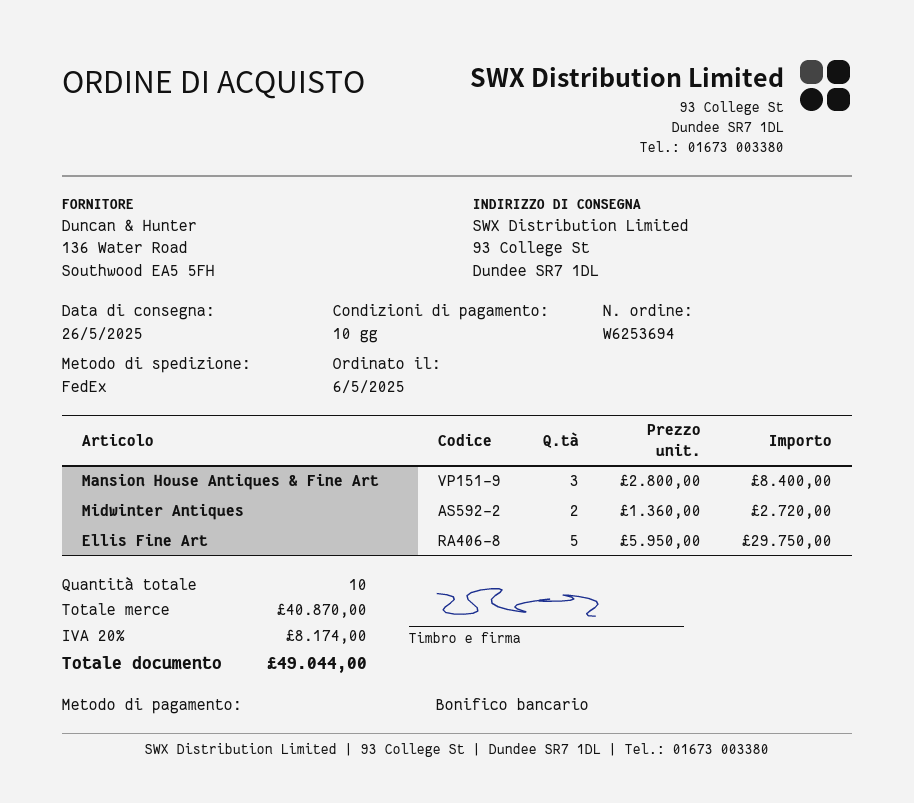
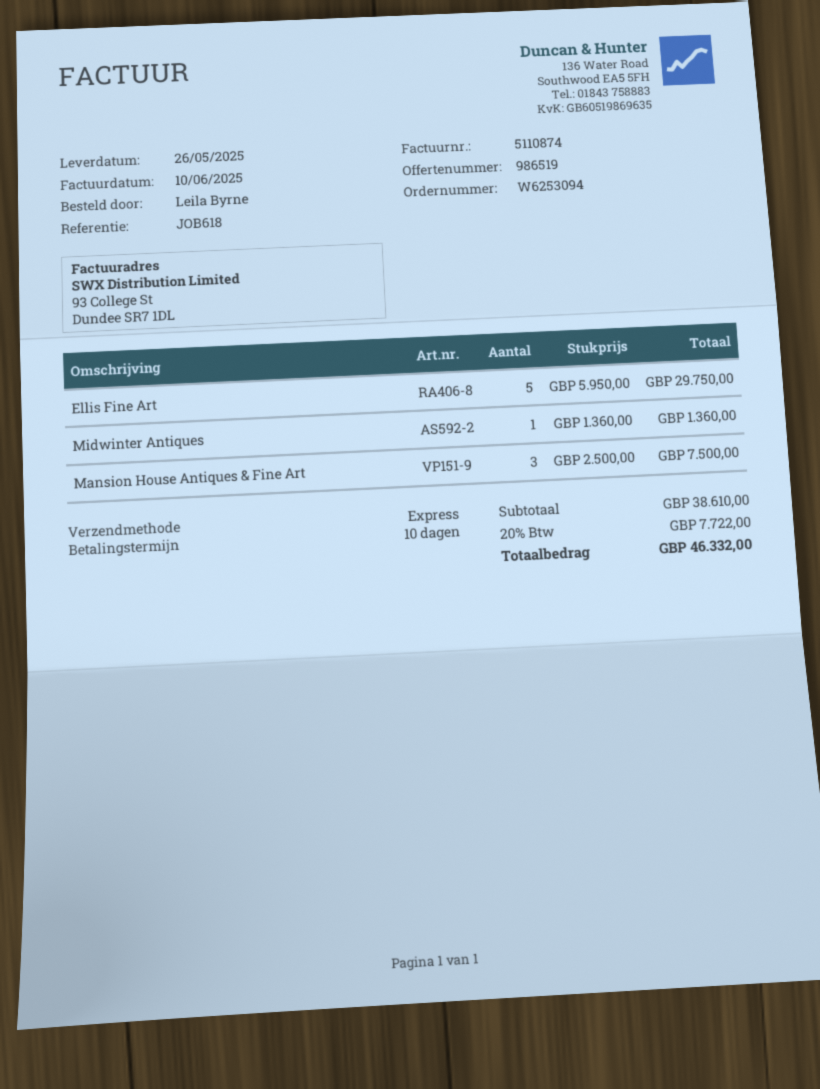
order number: W6253694 -> W6253094
shipping method: FedEx -> express
Mansion House Antiques & Fine Art: 3 x 2800.00 = 8400.00 -> 3 x 2500.00 = 7500.00
Midwinter Antiques: 2 x 1360.00 = 2720.00 -> 1 x 1360.00 = 1360.00
subtotal: 40870.00 -> 38610.00
tax: 20% = 8174.00 -> 20% = 7722.00
total: 49044.00 -> 46332.00

